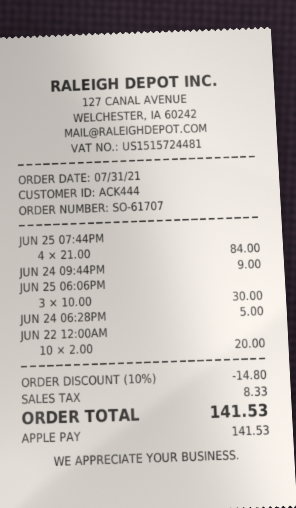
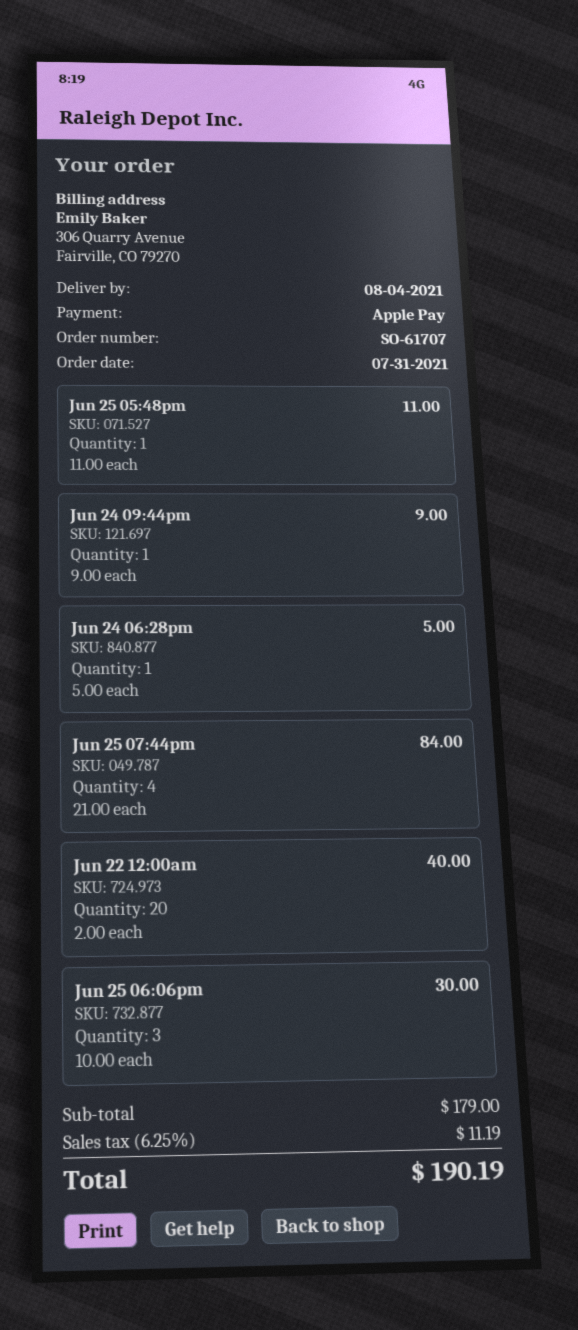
JUN 22 12:00AM: 10 x 2.00 = 20.00 -> 20 x 2.00 = 40.00
Jun 25 05:48pm: none -> 1 x 11.00 = 11.00
discount: 10% = 14.80 -> none
tax: 8.33 -> 11.19
total: 141.53 -> 190.19

